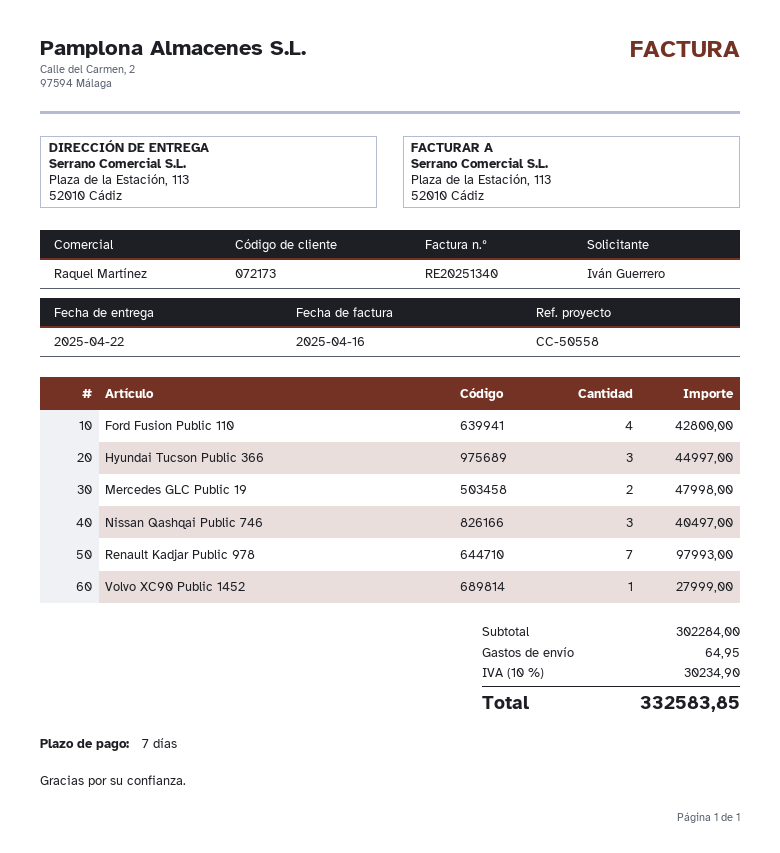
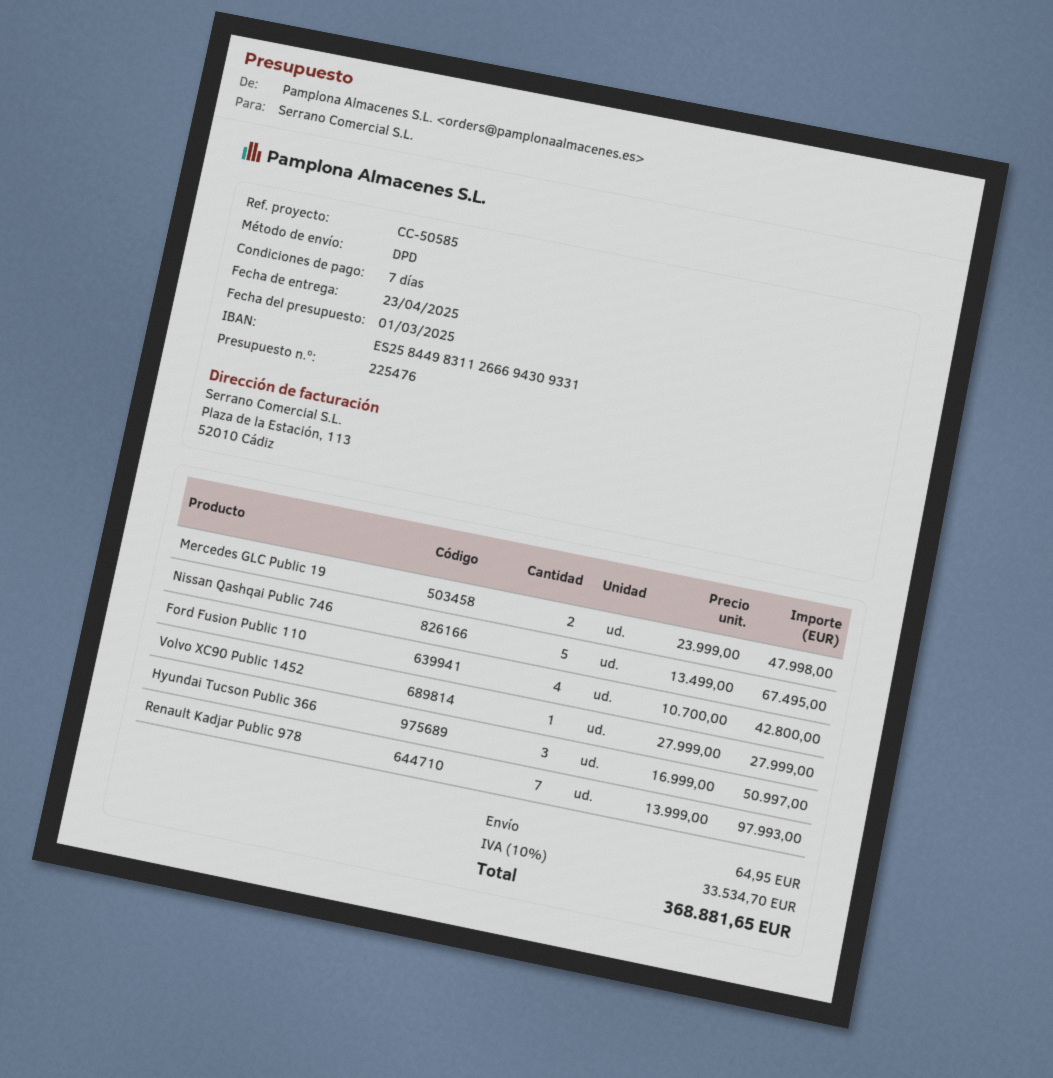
delivery date: 2025-04-22 -> 2025-04-23
reference: CC-50558 -> CC-50585
Hyundai Tucson Public 366: 3 for 44997.00 -> 3 for 50997.00
Nissan Qashqai Public 746: 3 for 40497.00 -> 5 for 67495.00
tax: 10% = 30234.90 -> 10% = 33534.70
total: 332583.85 -> 368881.65

